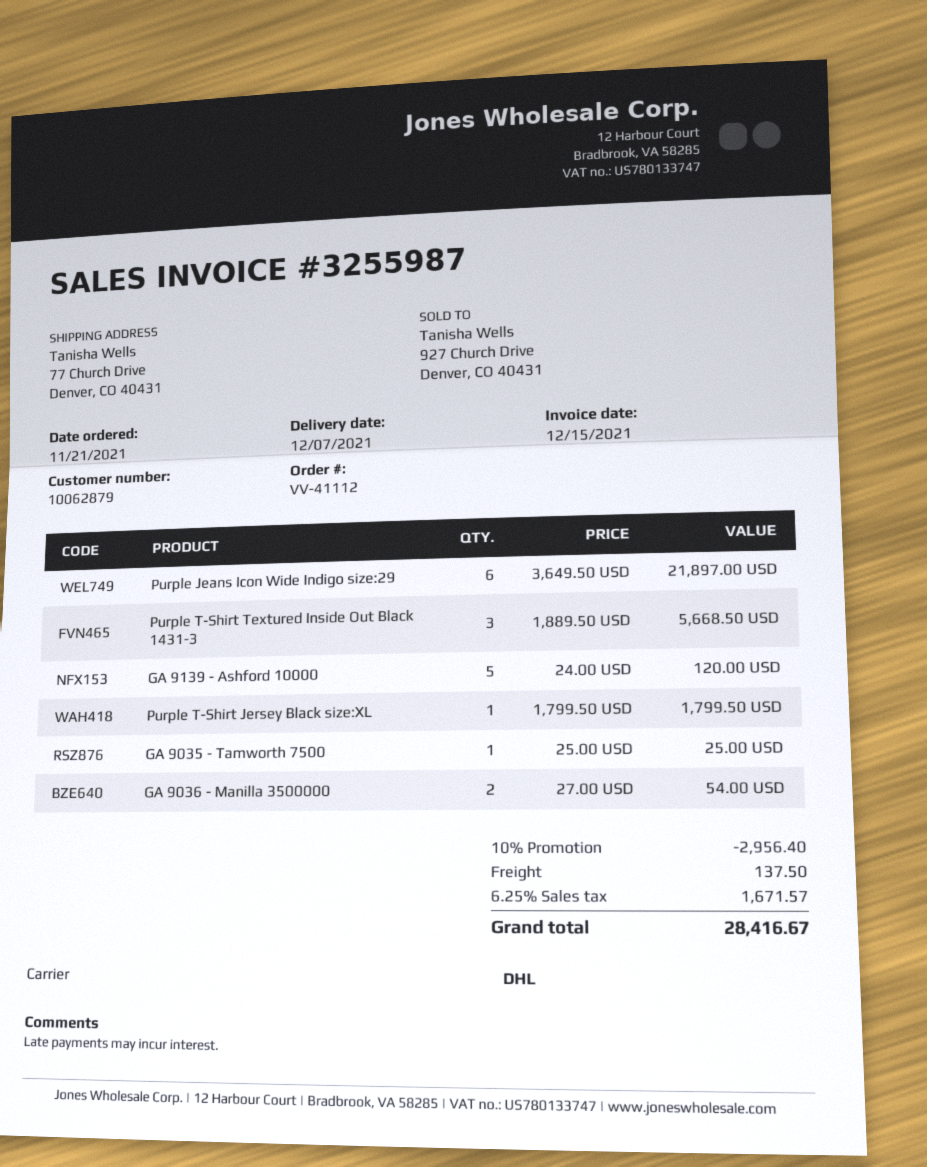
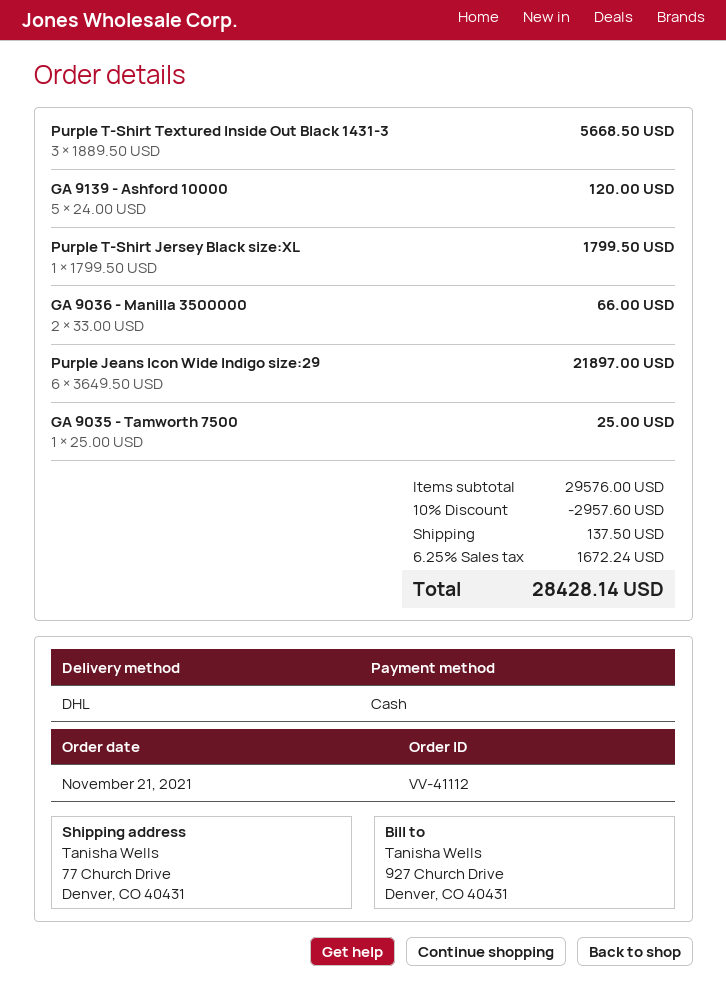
GA 9036 - Manilla 3500000: 2 x 27.00 = 54.00 -> 2 x 33.00 = 66.00
discount: 10% = 2956.40 -> 10% = 2957.60
tax: 6.25% = 1671.57 -> 6.25% = 1672.24
total: 28416.67 -> 28428.14

